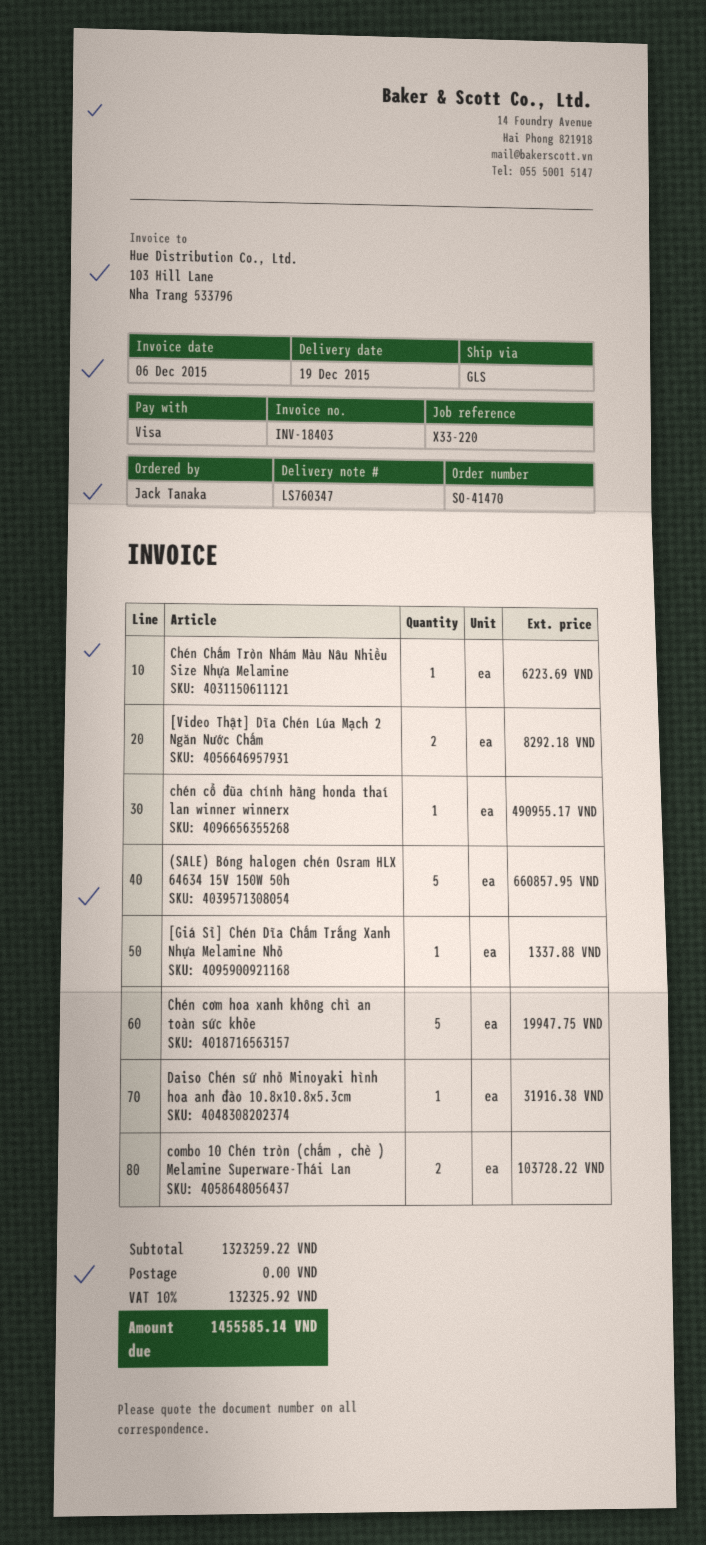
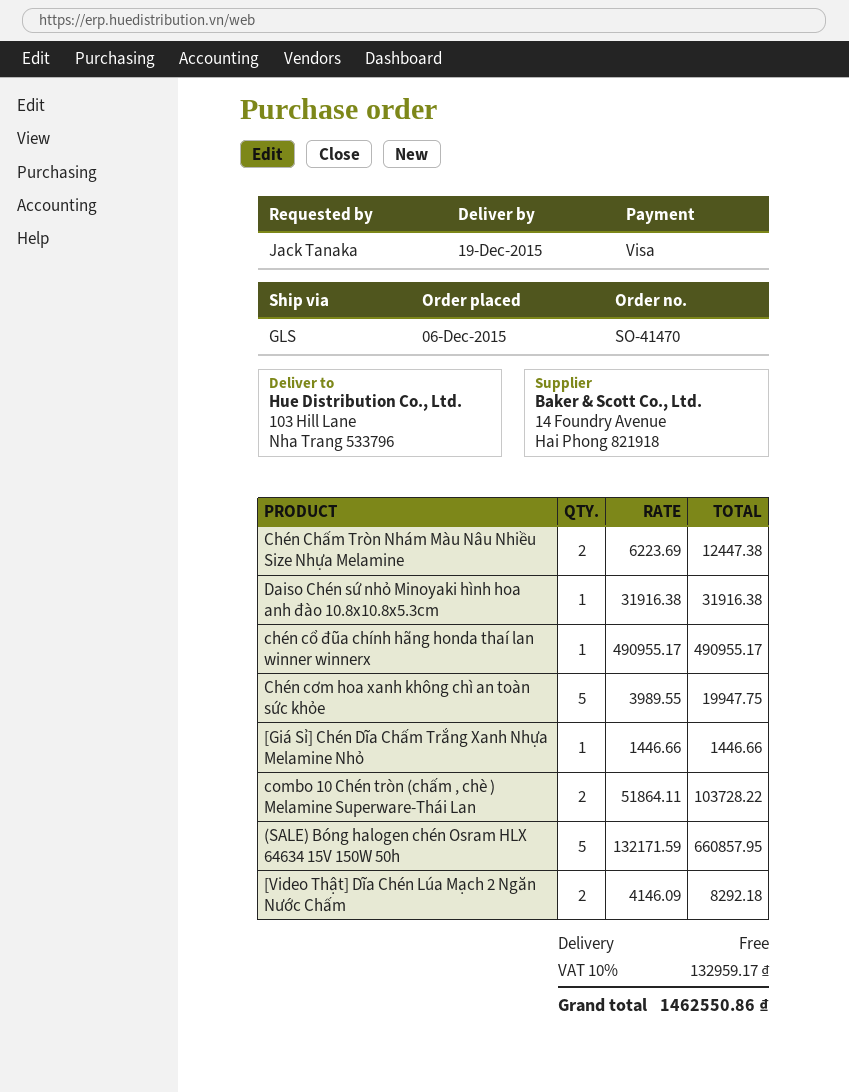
Chén Chấm Tròn Nhám Màu Nâu Nhiều Size Nhựa Melamine: 1 for 6223.69 -> 2 for 12447.38
[Giá Sỉ] Chén Dĩa Chấm Trắng Xanh Nhựa Melamine Nhỏ: 1 for 1337.88 -> 1 for 1446.66
tax: 10% = 132325.92 -> 10% = 132959.17
total: 1455585.14 -> 1462550.86

